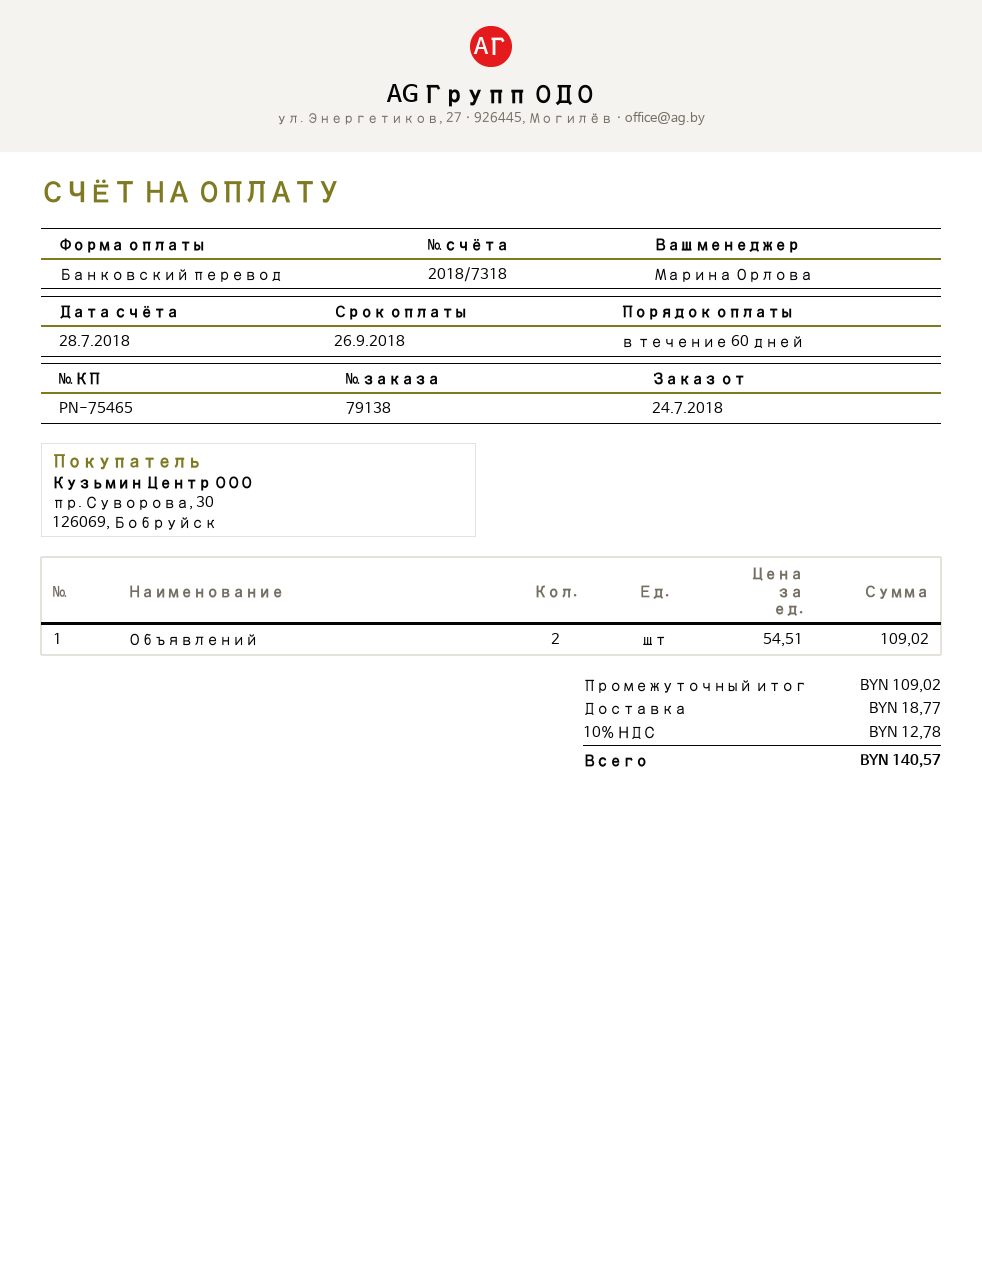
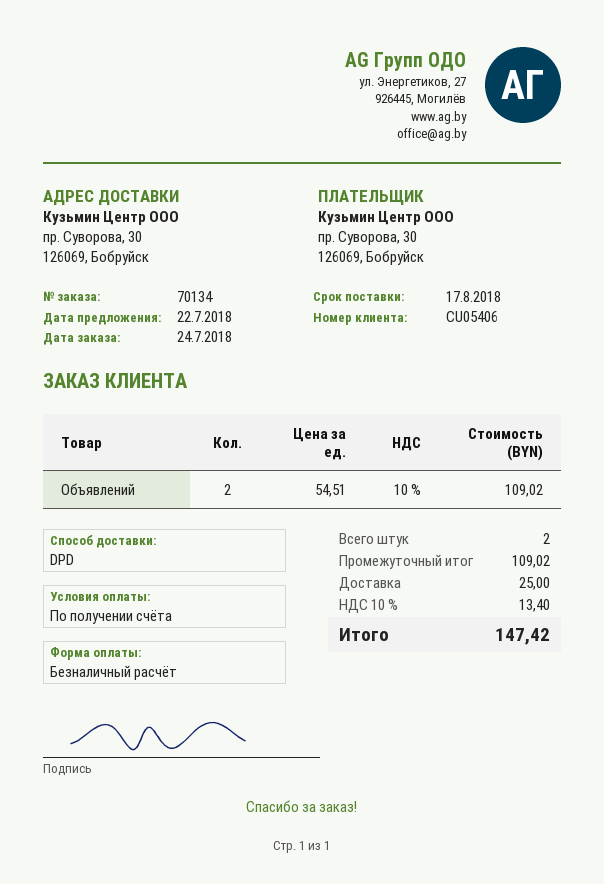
order number: 79138 -> 70134
payment terms: 60 days -> on receipt
shipping: 18.77 -> 25.00
tax: 10% = 12.78 -> 10% = 13.40
total: 140.57 -> 147.42

